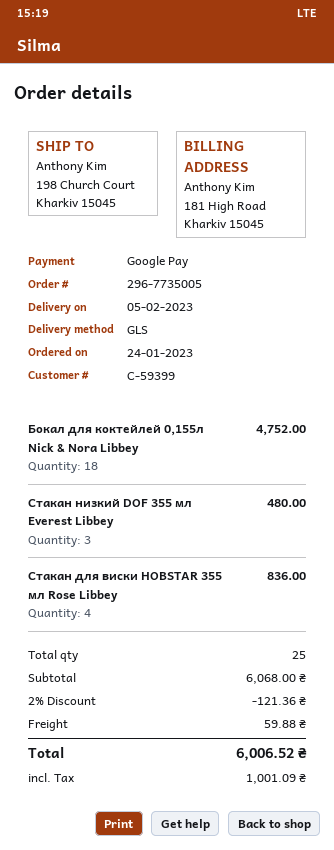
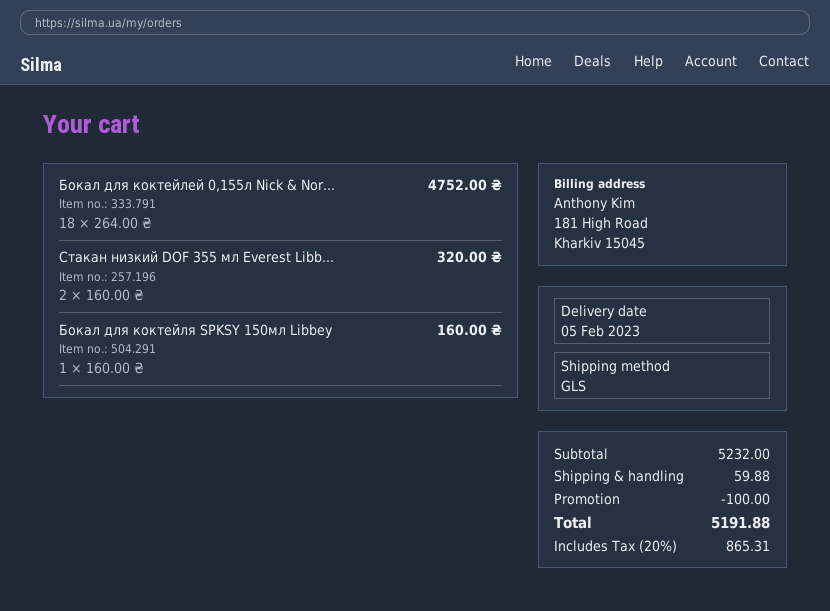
Стакан низкий DOF 355 мл Everest Libbey: 3 for 480.00 -> 2 for 320.00
Стакан для виски HOBSTAR 355 мл Rose Libbey: 4 for 836.00 -> none
Бокал для коктейля SPKSY 150мл Libbey: none -> 1 for 160.00
subtotal: 6068.00 -> 5232.00
discount: 121.36 -> 100.00
tax: 1001.09 -> 865.31
total: 6006.52 -> 5191.88

